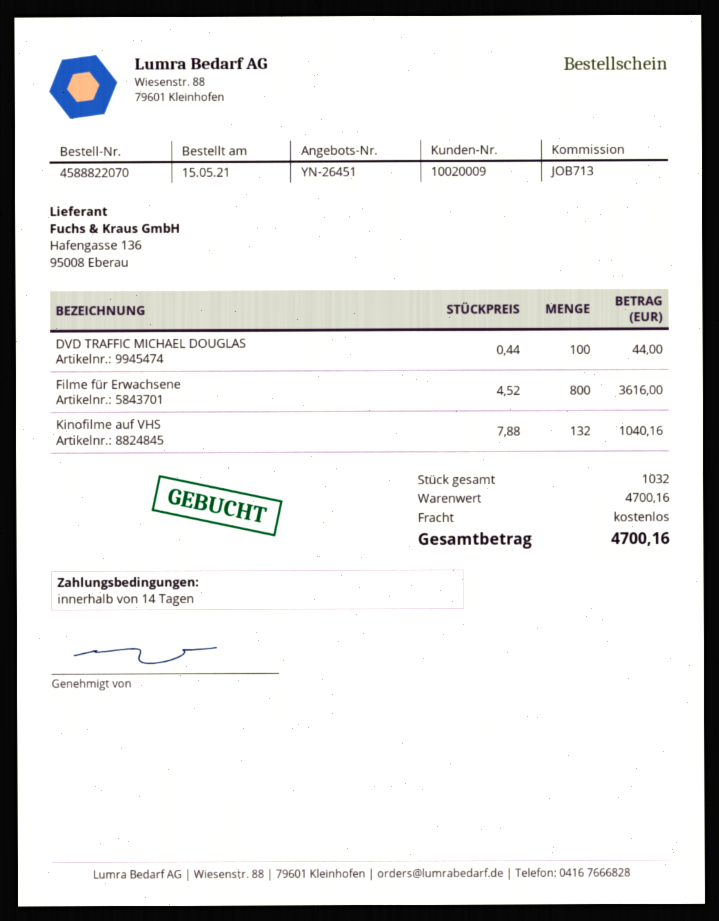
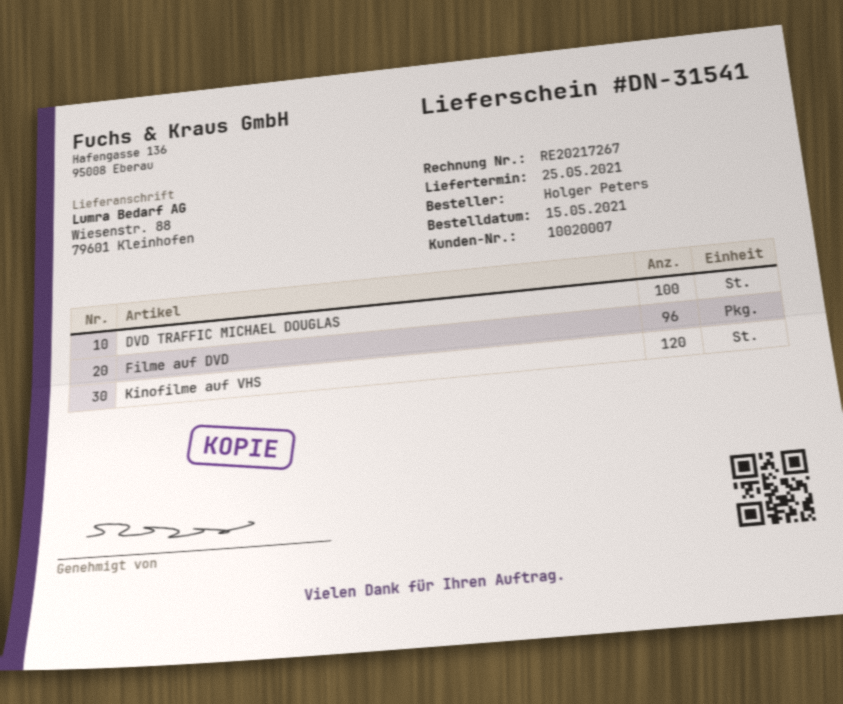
customer number: 10020009 -> 10020007
Filme für Erwachsene: 800 -> none
Kinofilme auf VHS: 132 -> 120
Filme auf DVD: none -> 96

